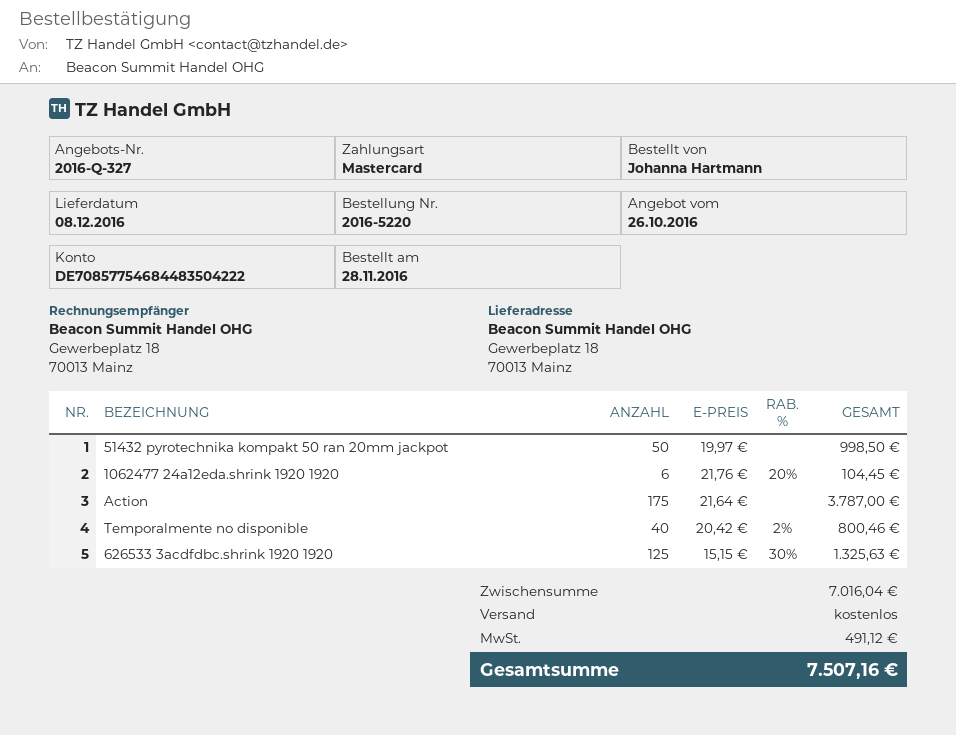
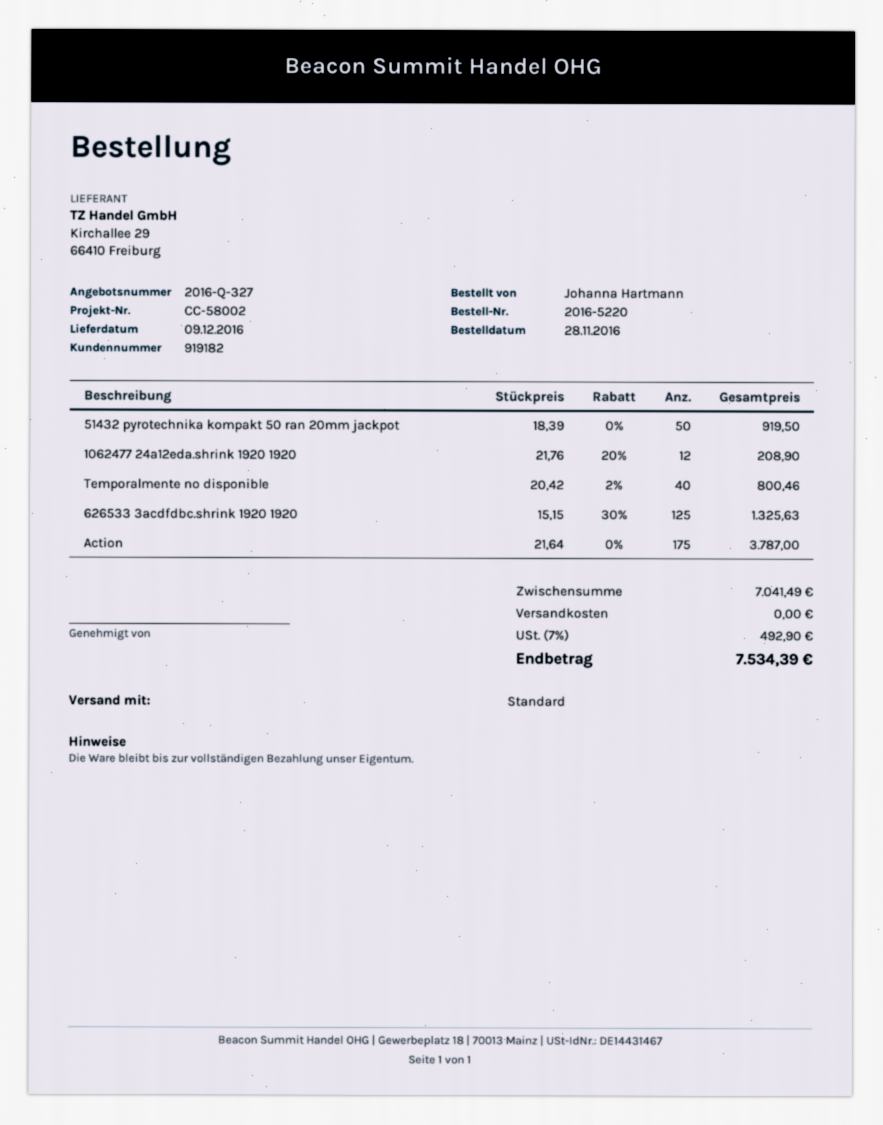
delivery date: 2016-12-08 -> 2016-12-09
51432 pyrotechnika kompakt 50 ran 20mm jackpot: 50 x 19.97 = 998.50 -> 50 x 18.39 = 919.50
1062477 24a12eda.shrink 1920 1920: 6 x 21.76 - 20% = 104.45 -> 12 x 21.76 - 20% = 208.90
subtotal: 7016.04 -> 7041.49
tax: 491.12 -> 492.90
total: 7507.16 -> 7534.39

